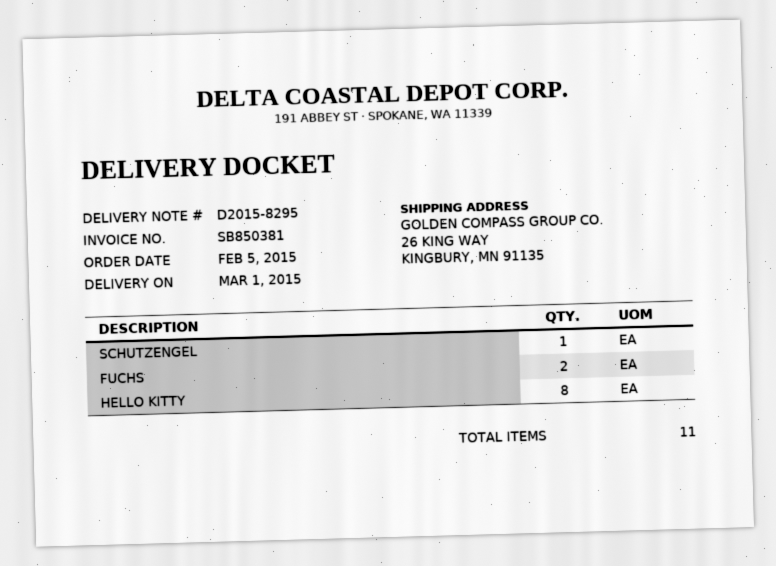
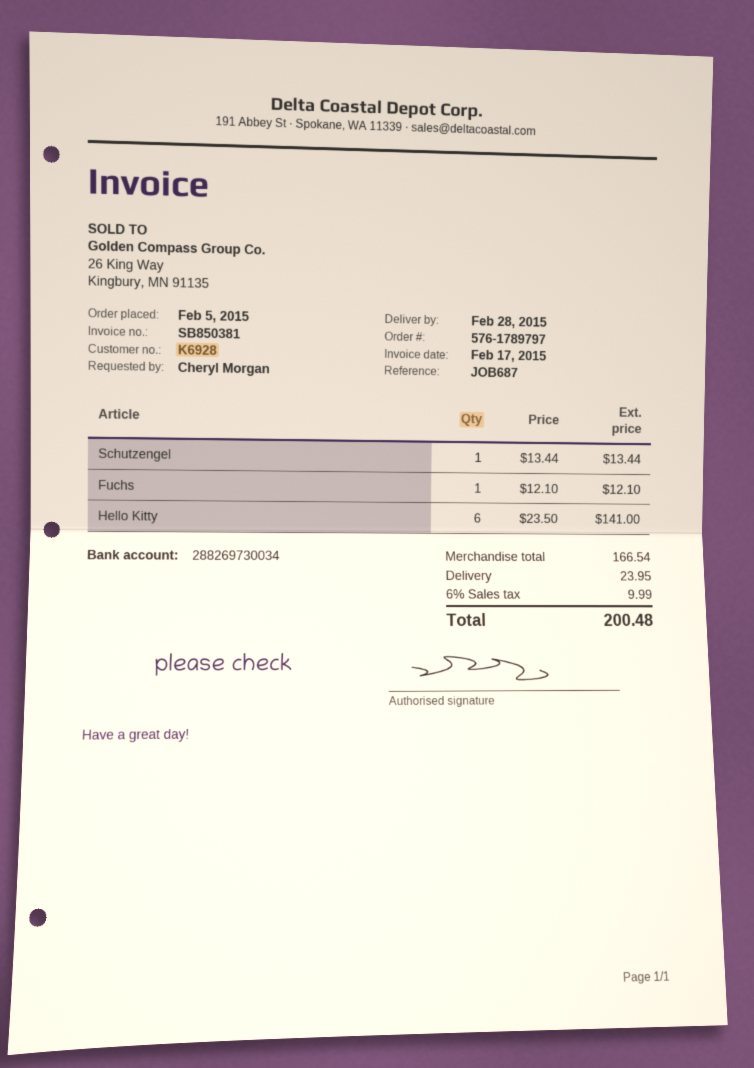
delivery date: 2015-03-01 -> 2015-02-28
FUCHS: 2 -> 1
HELLO KITTY: 8 -> 6

